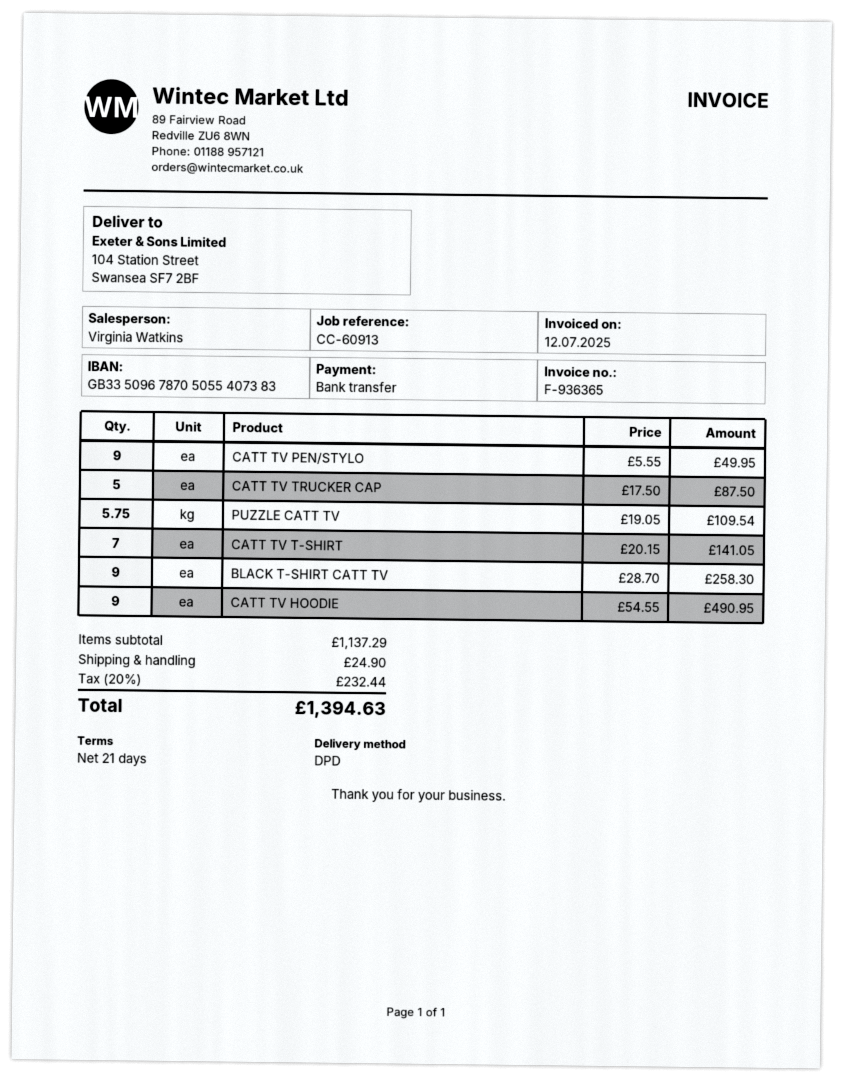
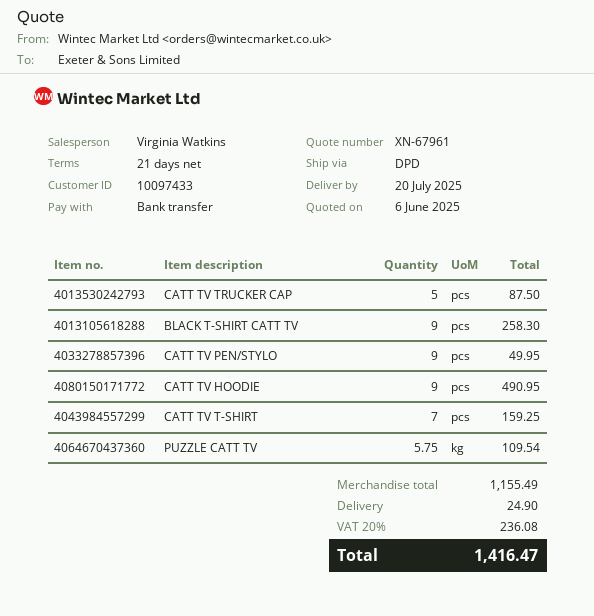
CATT TV T-SHIRT: 7 for 141.05 -> 7 for 159.25
subtotal: 1137.29 -> 1155.49
tax: 20% = 232.44 -> 20% = 236.08
total: 1394.63 -> 1416.47

